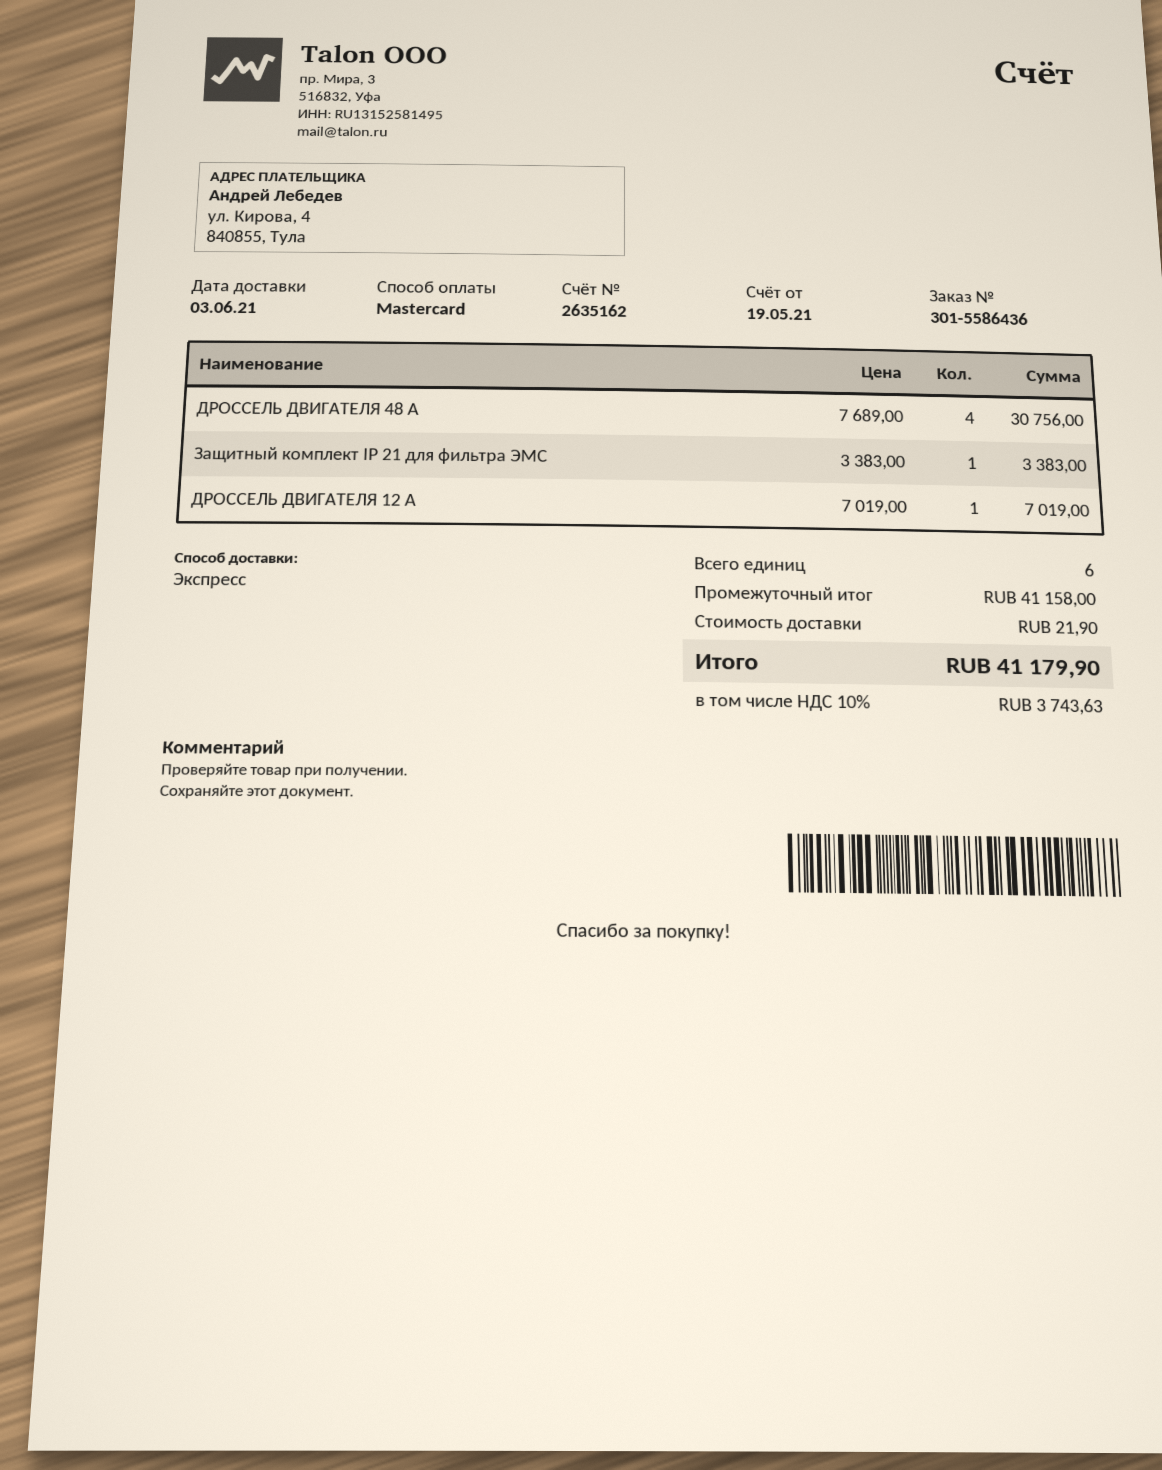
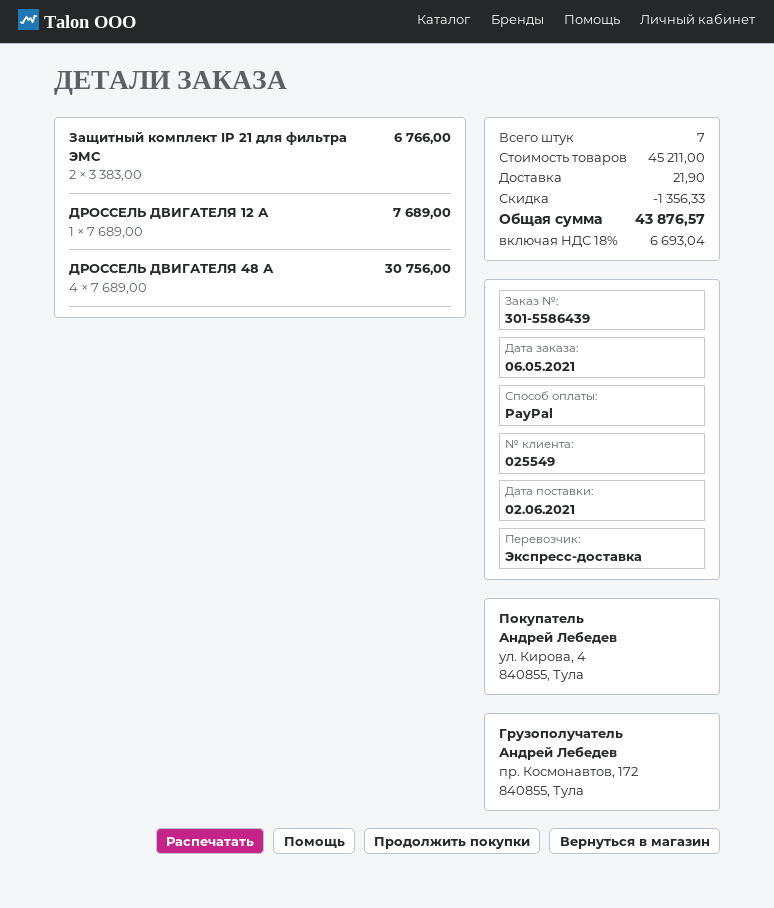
order number: 301-5586436 -> 301-5586439
delivery date: 2021-06-03 -> 2021-06-02
payment method: Mastercard -> PayPal
Защитный комплект IP 21 для фильтра ЭМС: 1 x 3383.00 = 3383.00 -> 2 x 3383.00 = 6766.00
ДРОССЕЛЬ ДВИГАТЕЛЯ 12 А: 1 x 7019.00 = 7019.00 -> 1 x 7689.00 = 7689.00
total quantity: 6 -> 7
subtotal: 41158.00 -> 45211.00
discount: none -> 1356.33
tax: 10% = 3743.63 -> 18% = 6693.04
total: 41179.90 -> 43876.57

